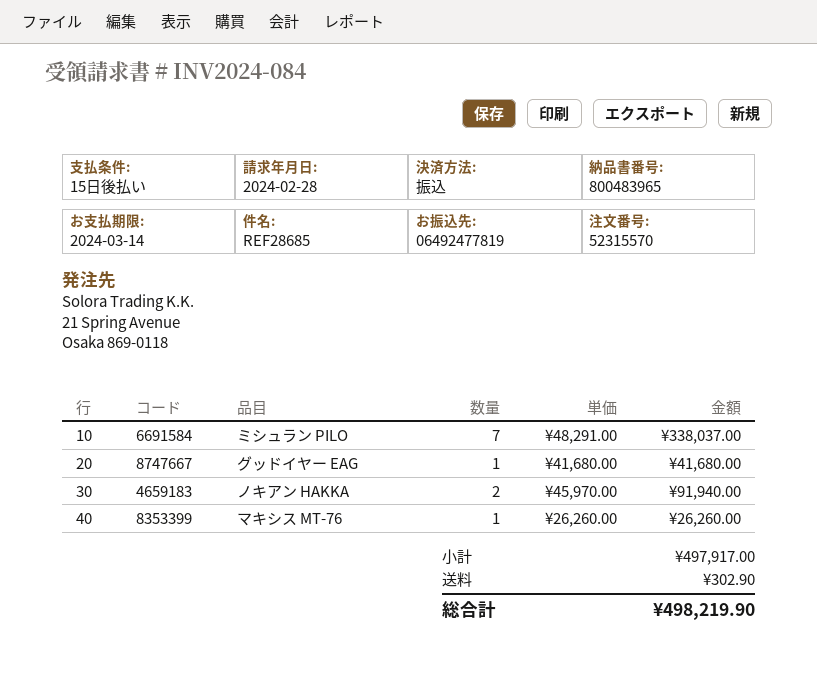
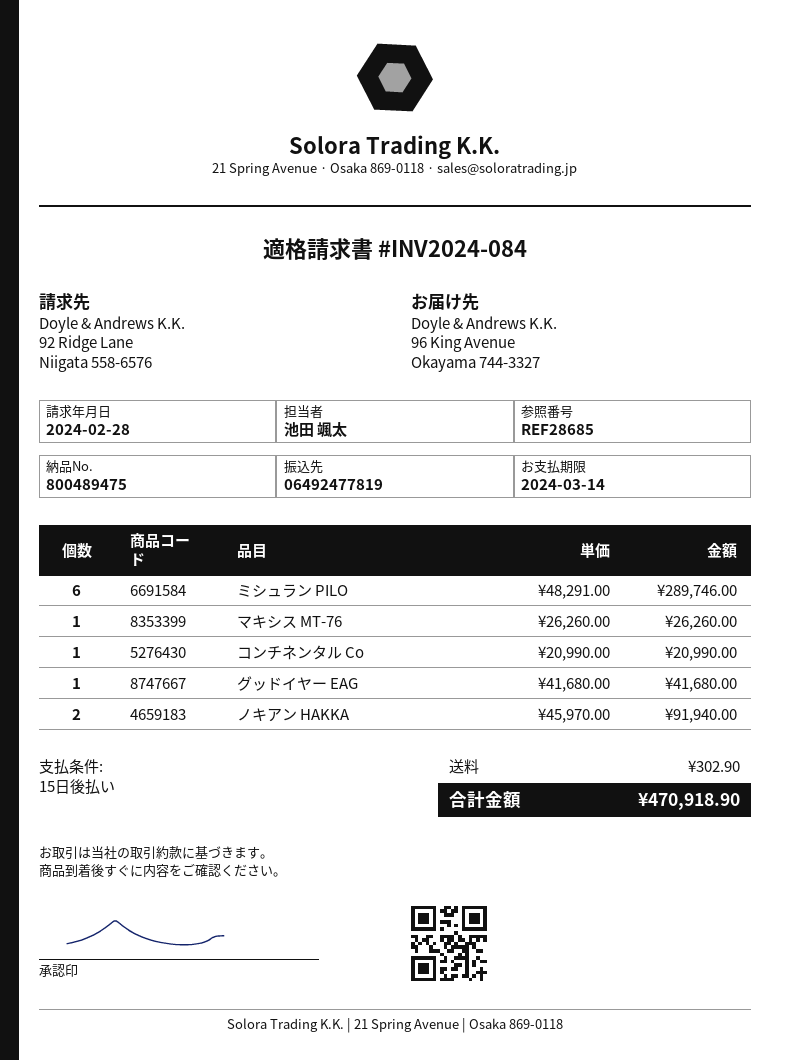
delivery note number: 800483965 -> 800489475
ミシュラン PILO: 7 x 48291.00 = 338037.00 -> 6 x 48291.00 = 289746.00
コンチネンタル Co: none -> 1 x 20990.00 = 20990.00
total: 498219.90 -> 470918.90

